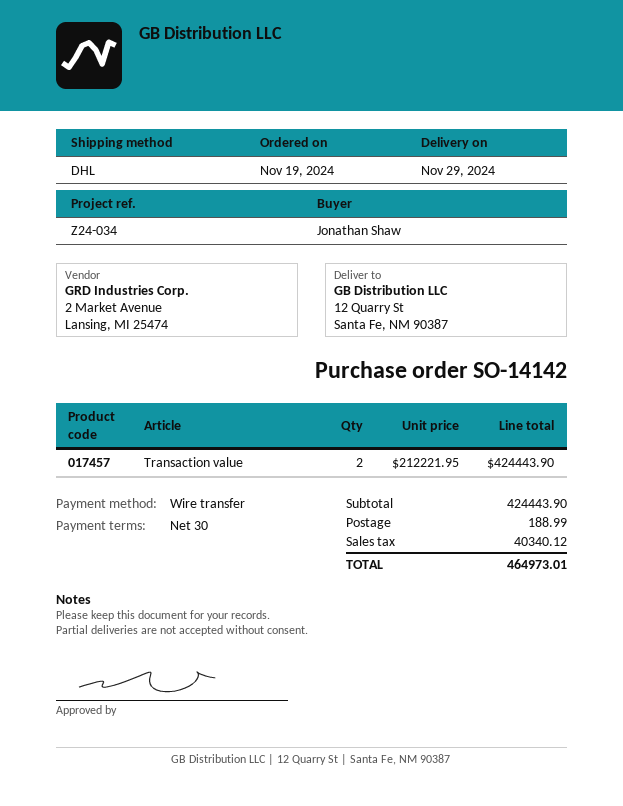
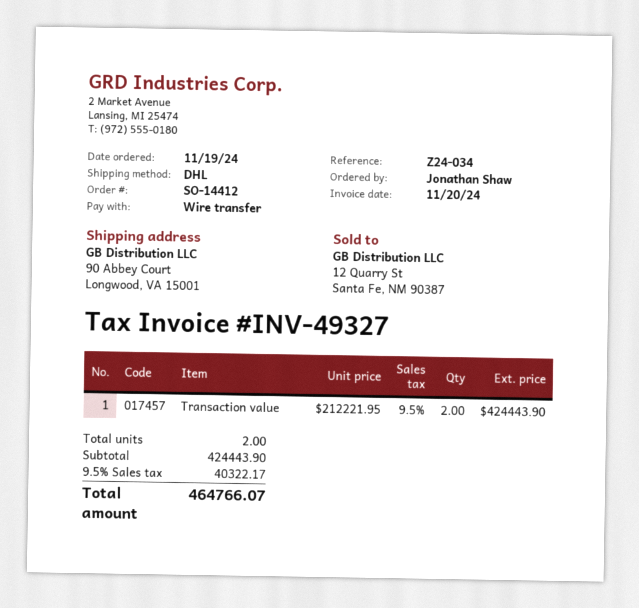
order number: SO-14142 -> SO-14412
ship to: 12 Quarry St, Santa Fe, NM 90387 -> 90 Abbey Court, Longwood, VA 15001
shipping: 188.99 -> none
tax: 40340.12 -> 40322.17
total: 464973.01 -> 464766.07

